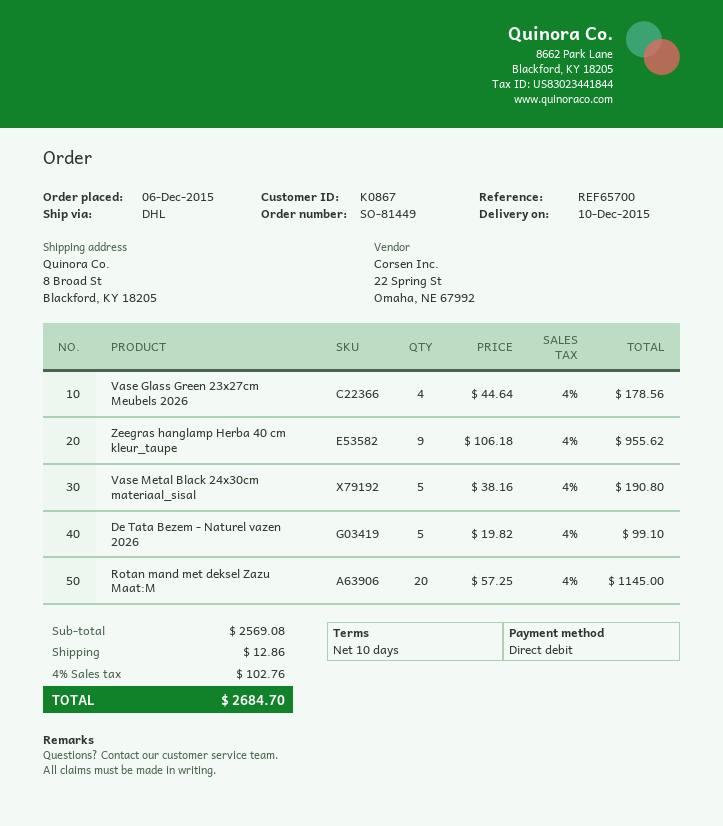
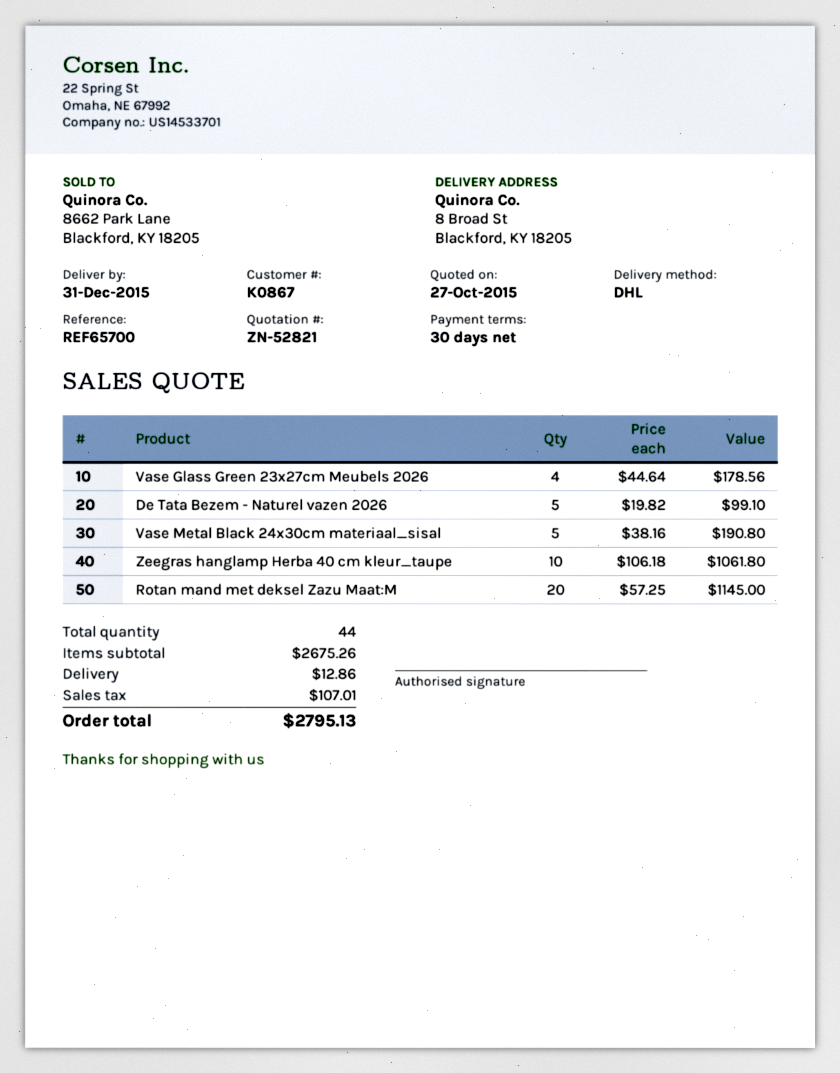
delivery date: 2015-12-10 -> 2015-12-31
payment terms: 10 days -> 30 days
Zeegras hanglamp Herba 40 cm kleur_taupe: 9 x 106.18 = 955.62 -> 10 x 106.18 = 1061.80
subtotal: 2569.08 -> 2675.26
tax: 102.76 -> 107.01
total: 2684.70 -> 2795.13

